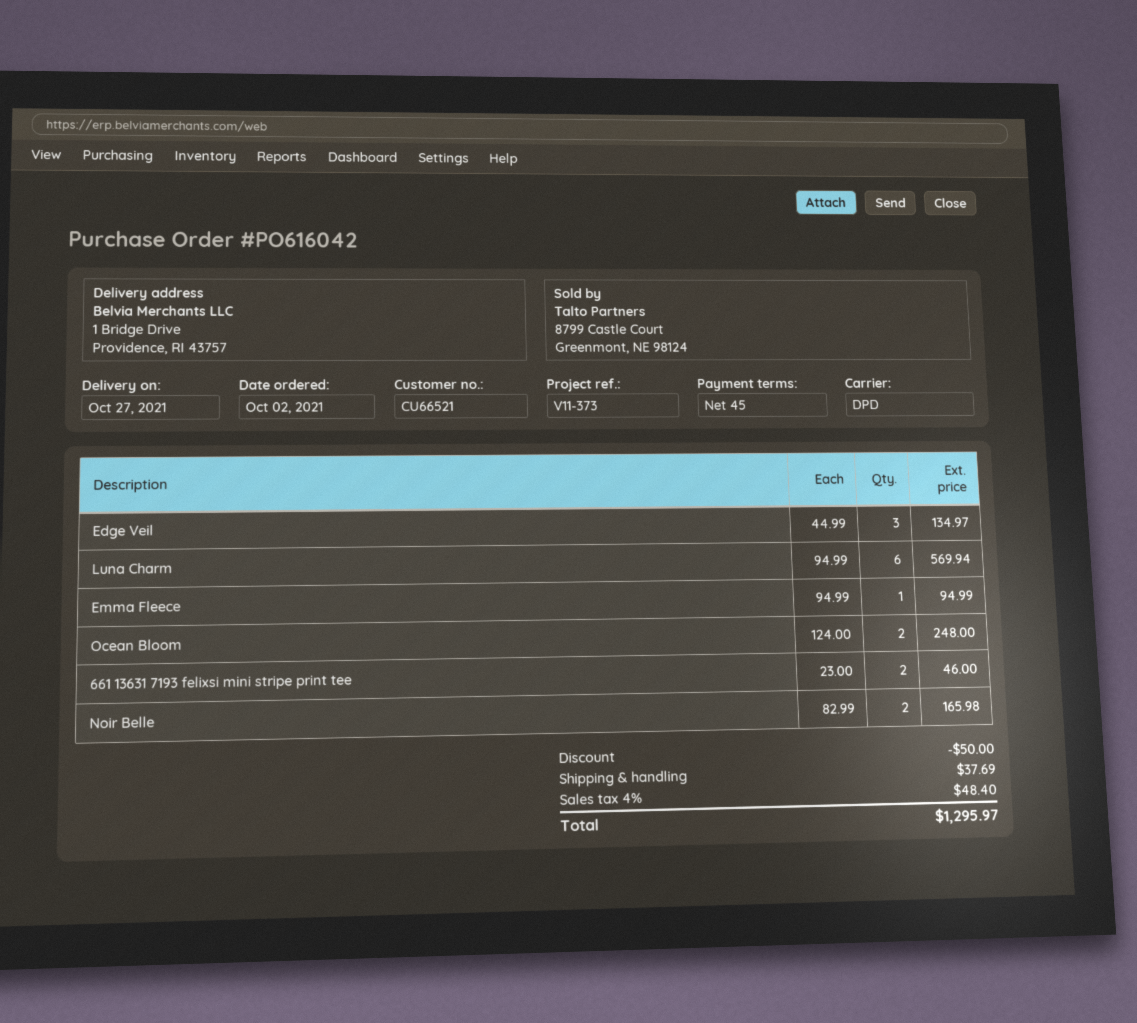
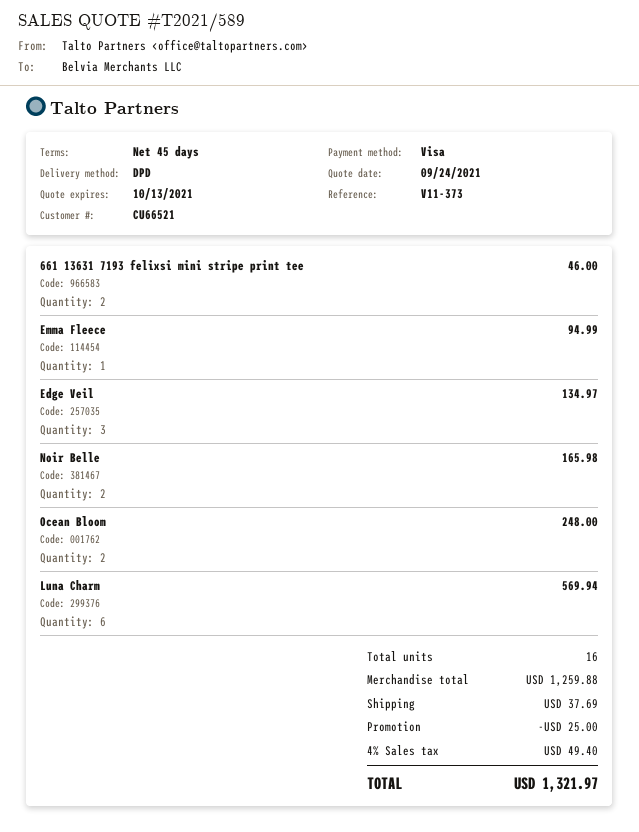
discount: 50.00 -> 25.00
tax: 4% = 48.40 -> 4% = 49.40
total: 1295.97 -> 1321.97

